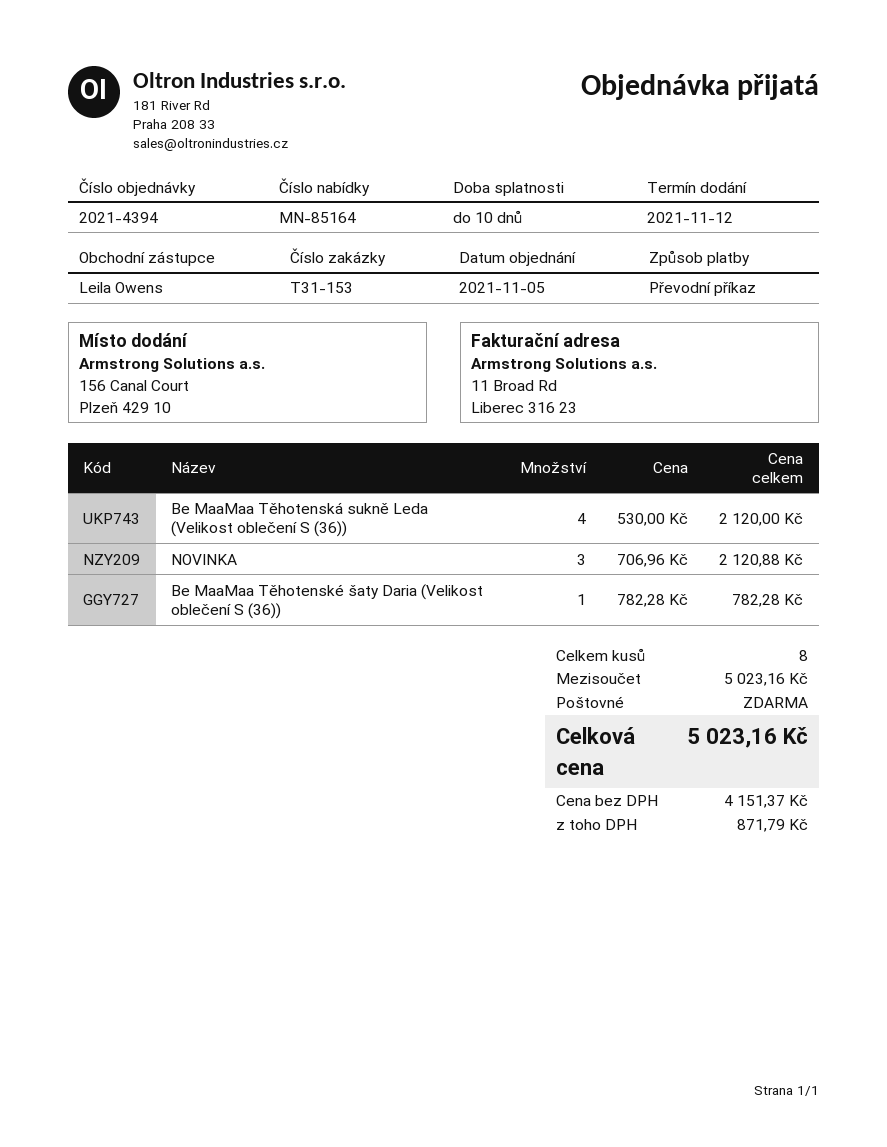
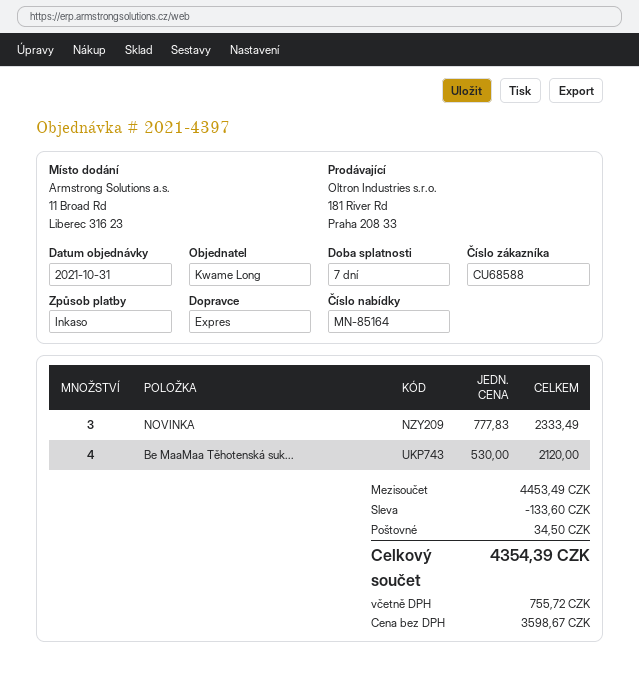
order number: 2021-4394 -> 2021-4397
order date: 2021-11-05 -> 2021-10-31
payment terms: 10 days -> 7 days
payment method: bank transfer -> direct debit
ship to: 156 Canal Court, Plzeň 429 10 -> 11 Broad Rd, Liberec 316 23
NOVINKA: 3 x 706.96 = 2120.88 -> 3 x 777.83 = 2333.49
Be MaaMaa Těhotenské šaty Daria (Velikost oblečení S (36)): 1 x 782.28 = 782.28 -> none
subtotal: 5023.16 -> 4453.49
discount: none -> 133.60
shipping: 0.00 -> 34.50
net: 4151.37 -> 3598.67
tax: 871.79 -> 755.72
total: 5023.16 -> 4354.39

